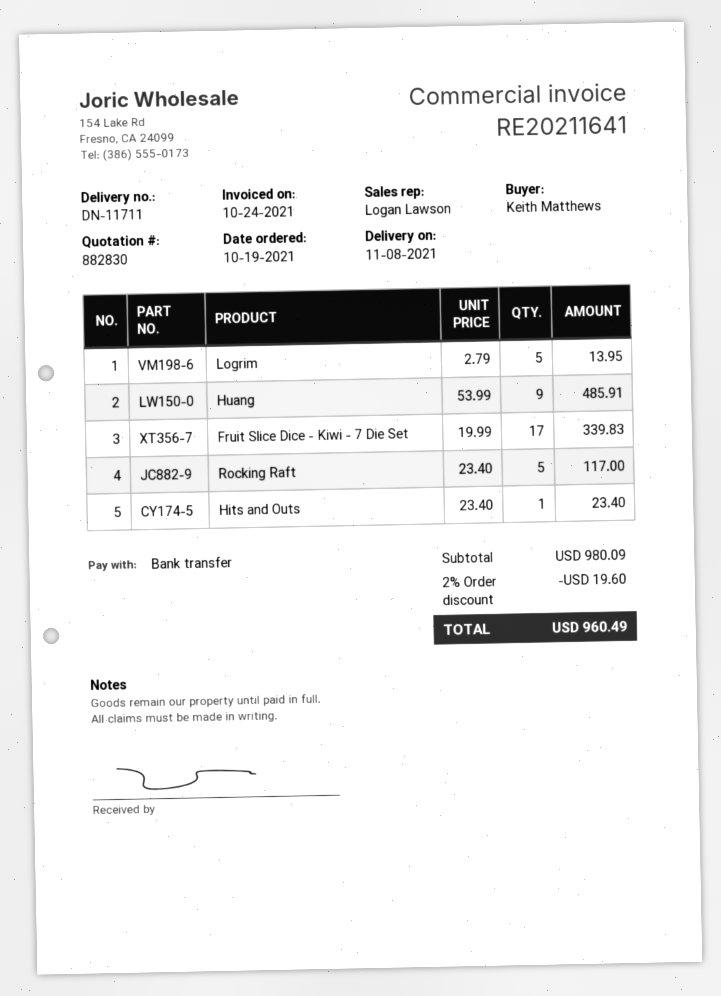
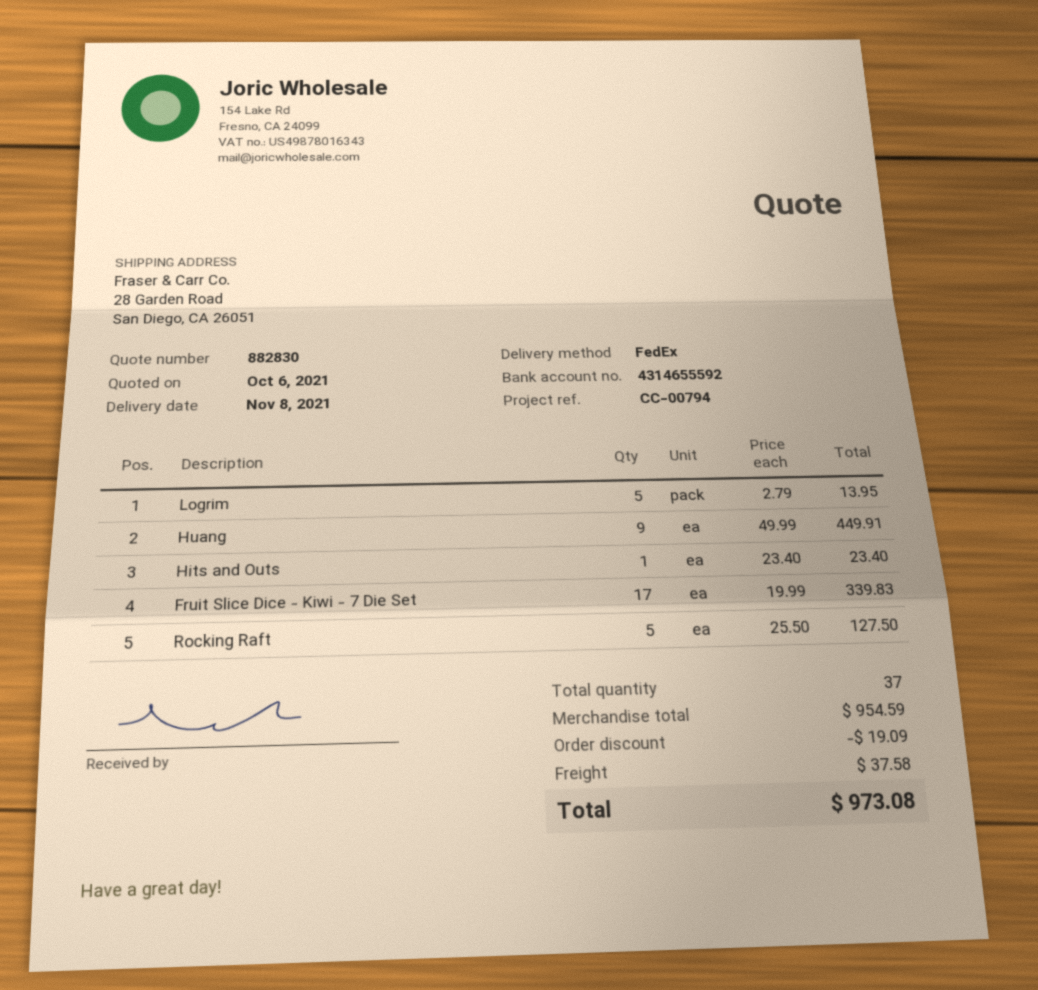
Huang: 9 x 53.99 = 485.91 -> 9 x 49.99 = 449.91
Rocking Raft: 5 x 23.40 = 117.00 -> 5 x 25.50 = 127.50
subtotal: 980.09 -> 954.59
discount: 19.60 -> 19.09
shipping: none -> 37.58
total: 960.49 -> 973.08

